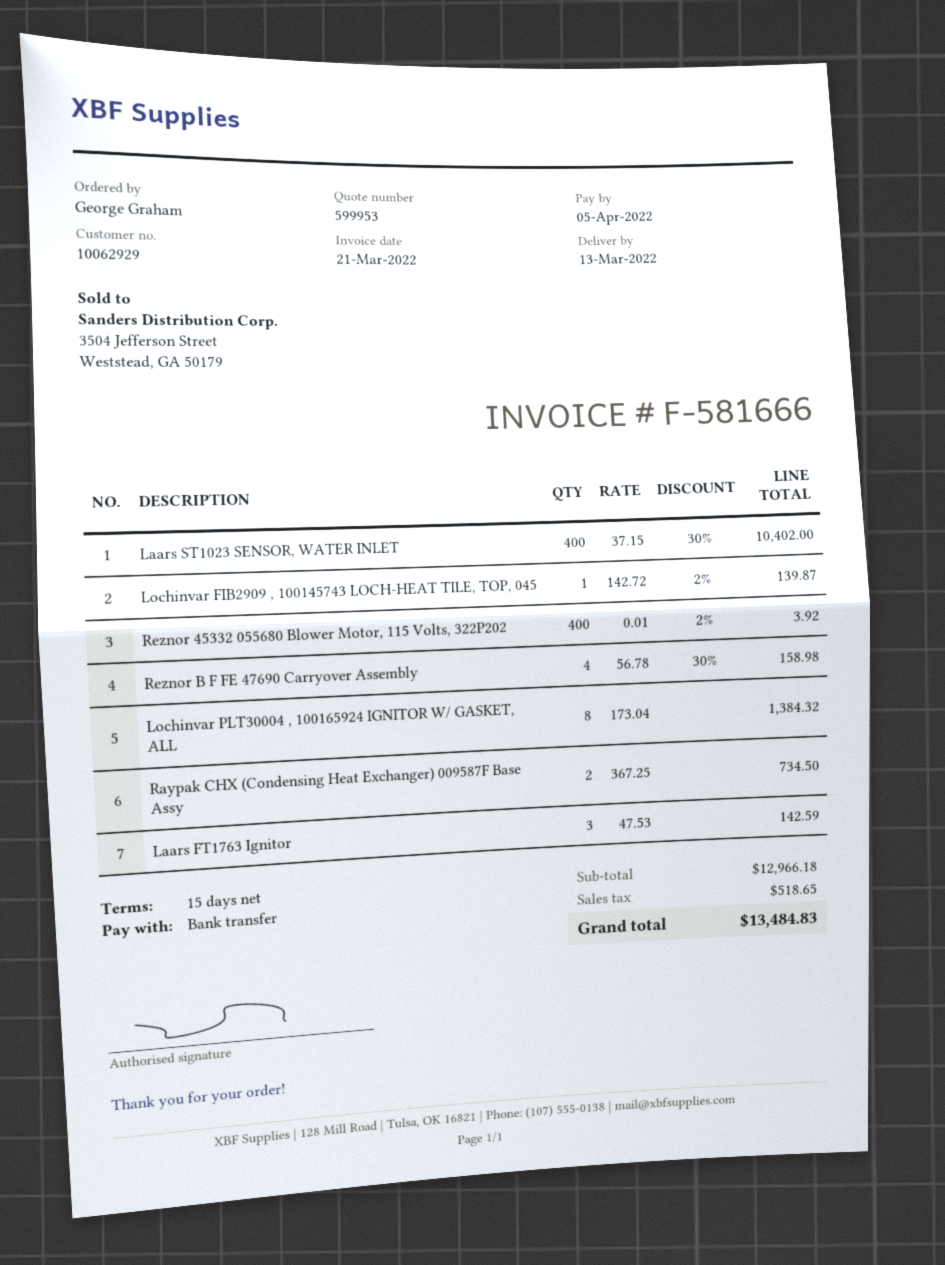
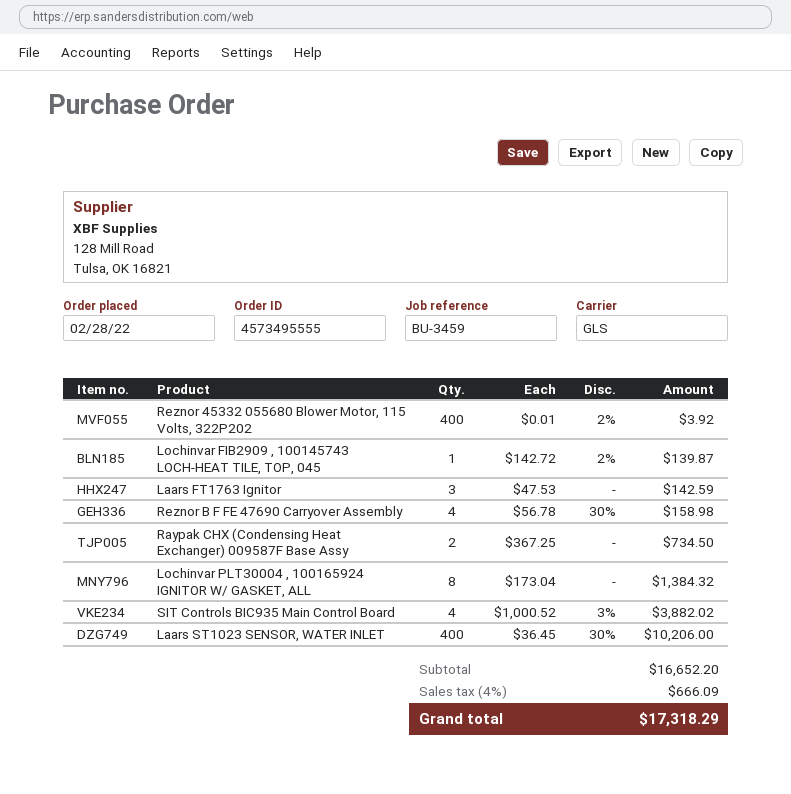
Laars ST1023 SENSOR, WATER INLET: 400 x 37.15 - 30% = 10402.00 -> 400 x 36.45 - 30% = 10206.00
SIT Controls BIC935 Main Control Board: none -> 4 x 1000.52 - 3% = 3882.02
subtotal: 12966.18 -> 16652.20
tax: 518.65 -> 666.09
total: 13484.83 -> 17318.29

